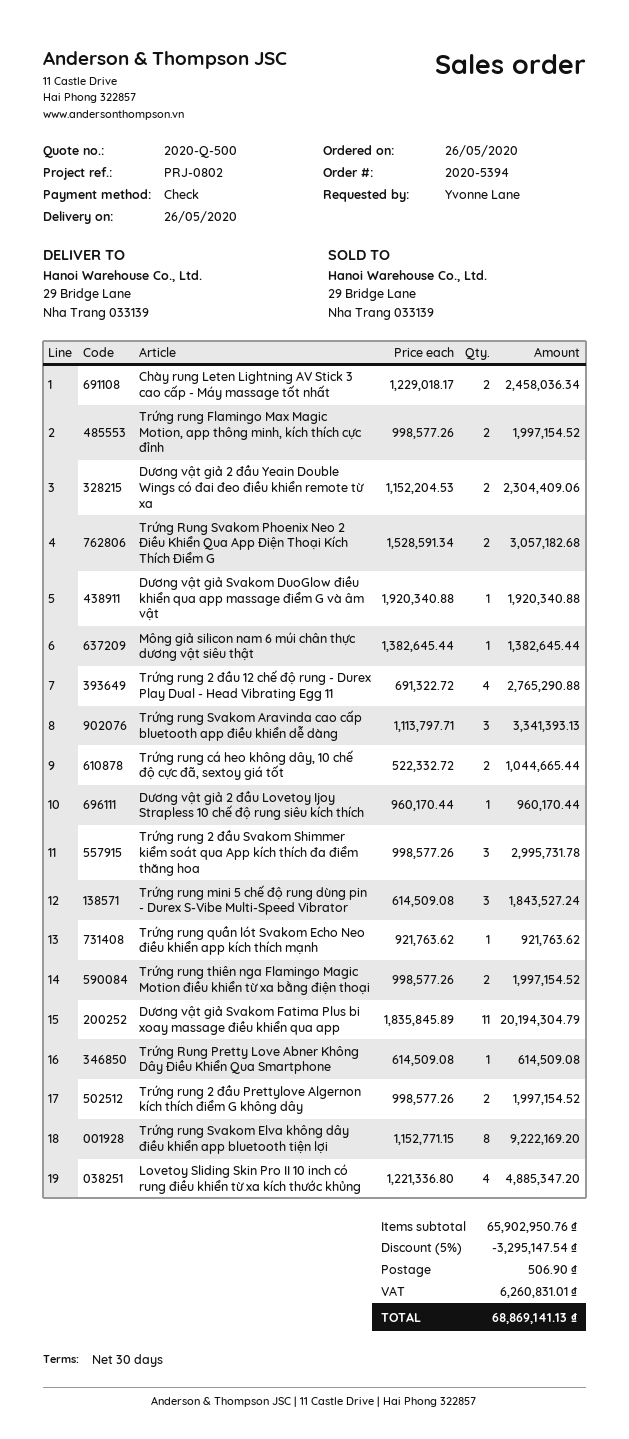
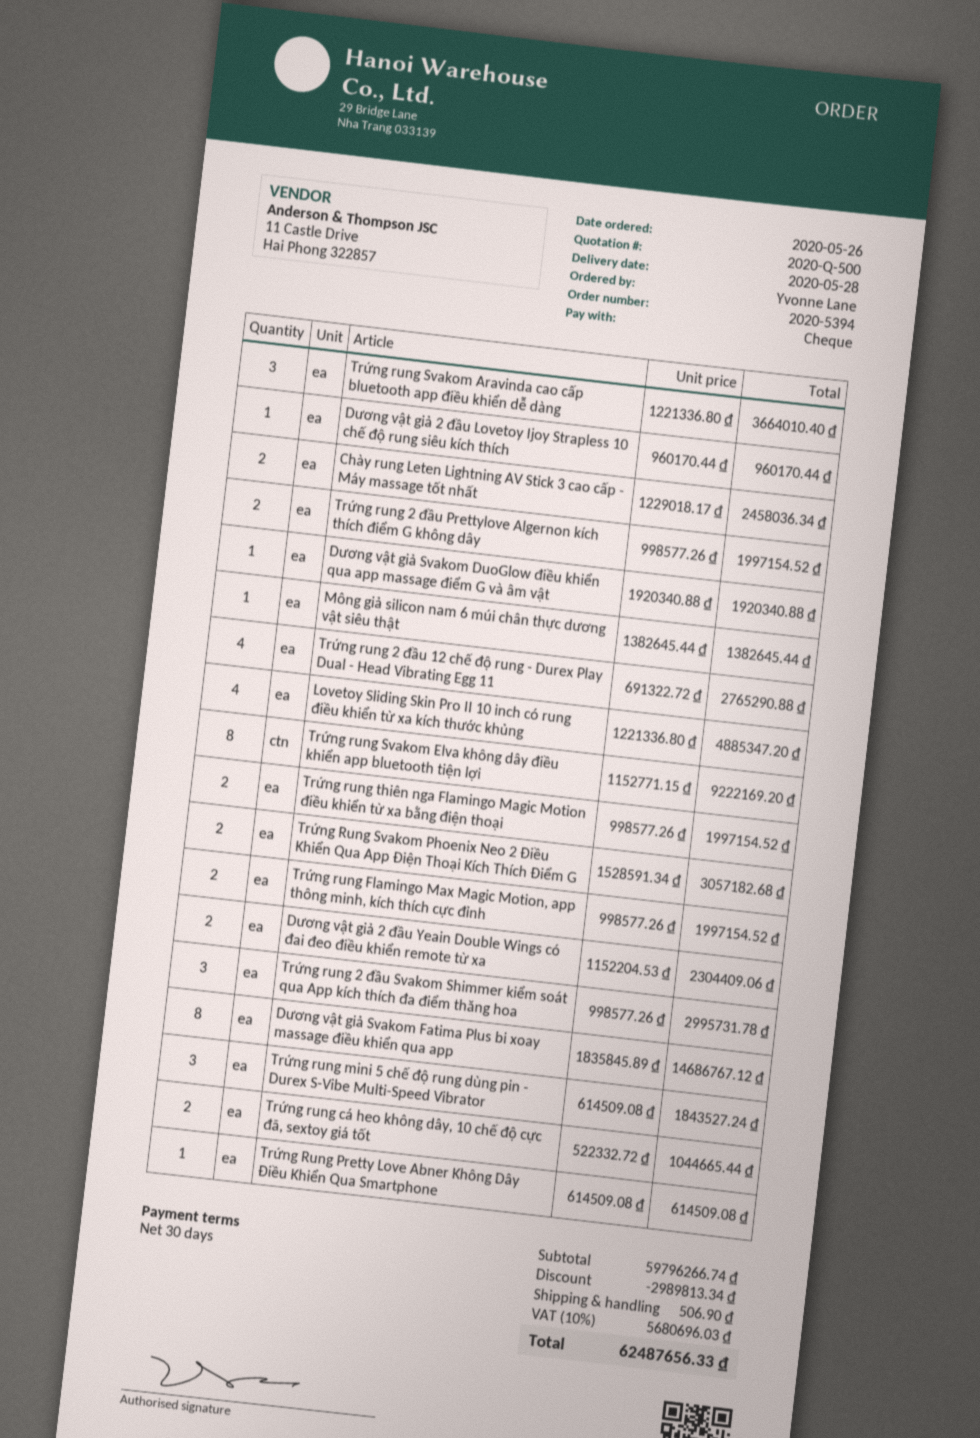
delivery date: 2020-05-26 -> 2020-05-28
Trứng rung Svakom Aravinda cao cấp bluetooth app điều khiển dễ dàng: 3 x 1113797.71 = 3341393.13 -> 3 x 1221336.80 = 3664010.40
Trứng rung quần lót Svakom Echo Neo điều khiển app kích thích mạnh: 1 x 921763.62 = 921763.62 -> none
Dương vật giả Svakom Fatima Plus bi xoay massage điều khiển qua app: 11 x 1835845.89 = 20194304.79 -> 8 x 1835845.89 = 14686767.12
subtotal: 65902950.76 -> 59796266.74
discount: 3295147.54 -> 2989813.34
tax: 6260831.01 -> 5680696.03
total: 68869141.13 -> 62487656.33

